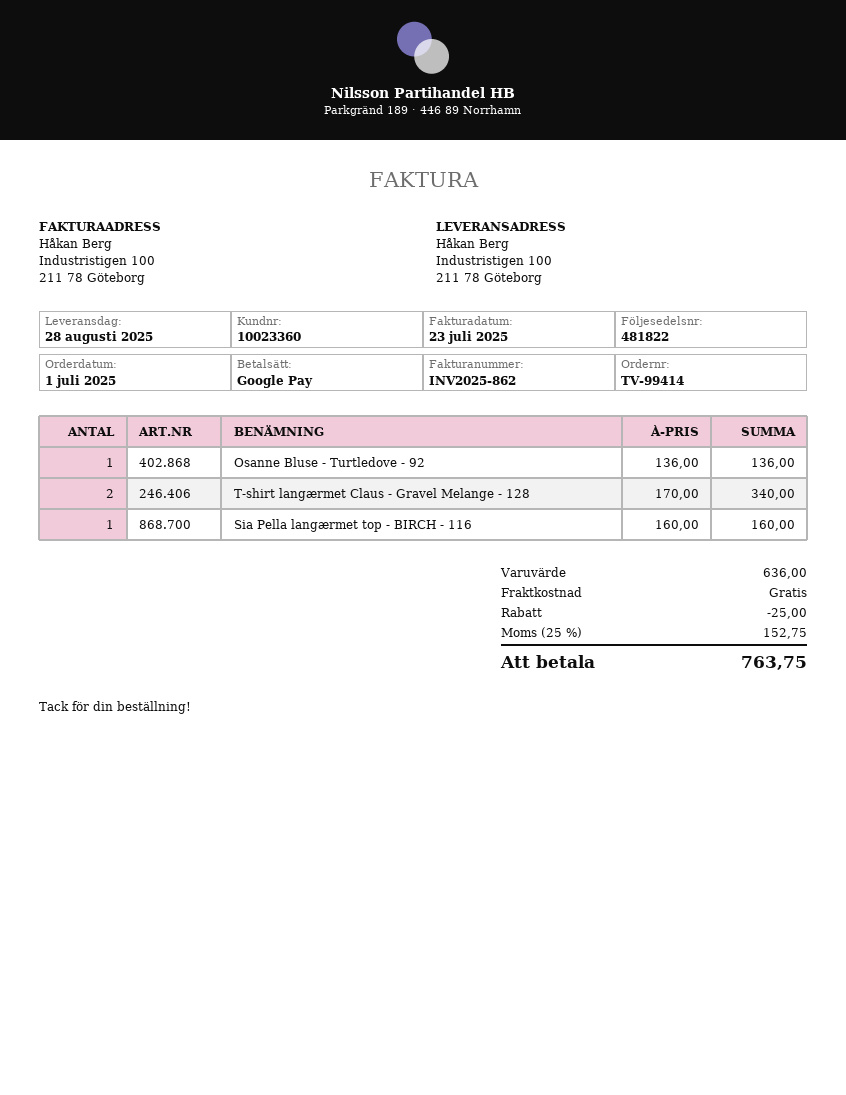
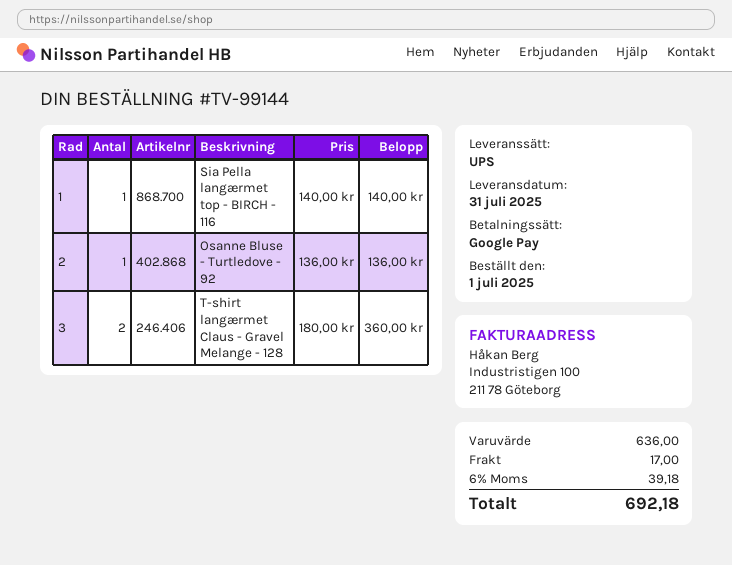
order number: TV-99414 -> TV-99144
delivery date: 2025-08-28 -> 2025-07-31
T-shirt langærmet Claus - Gravel Melange - 128: 2 x 170.00 = 340.00 -> 2 x 180.00 = 360.00
Sia Pella langærmet top - BIRCH - 116: 1 x 160.00 = 160.00 -> 1 x 140.00 = 140.00
discount: 25.00 -> none
shipping: 0.00 -> 17.00
tax: 25% = 152.75 -> 6% = 39.18
total: 763.75 -> 692.18

